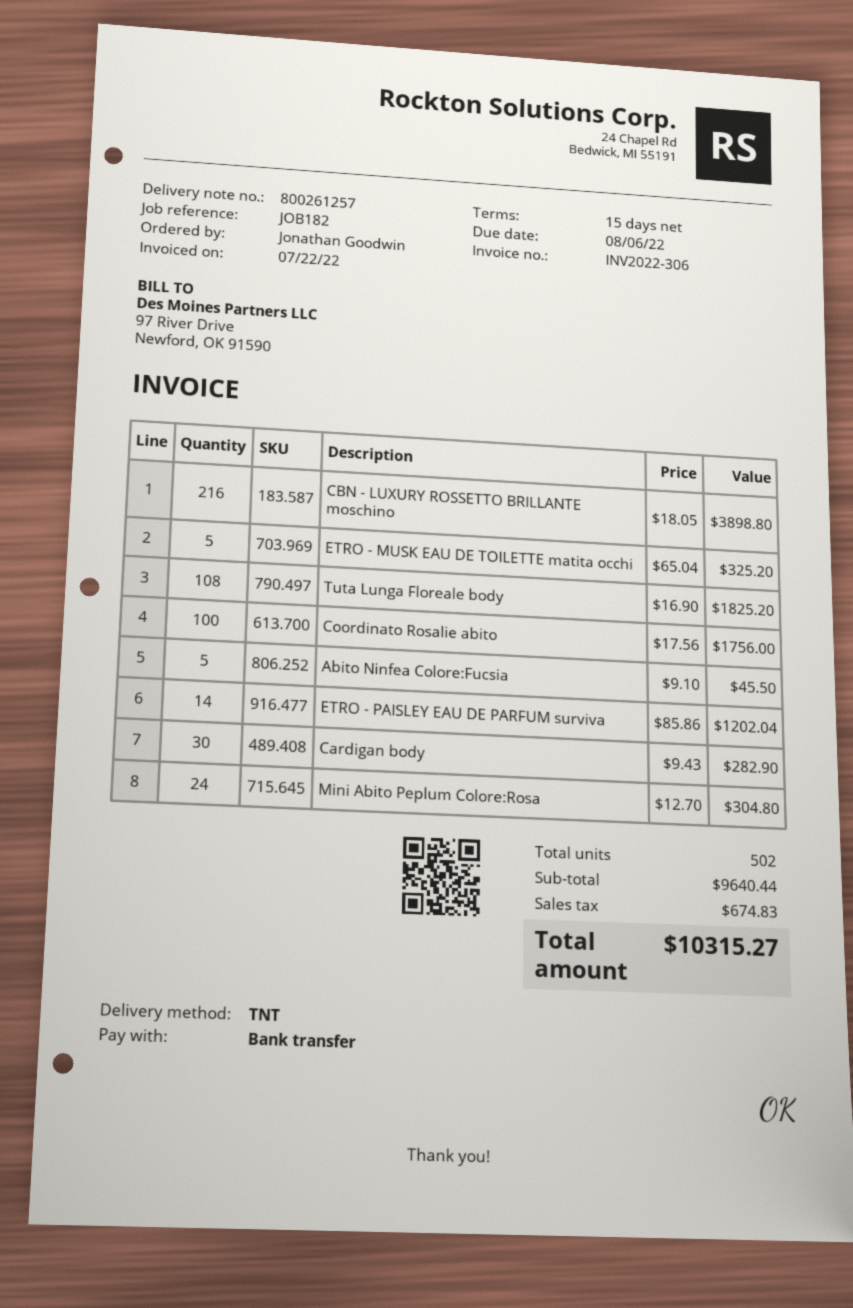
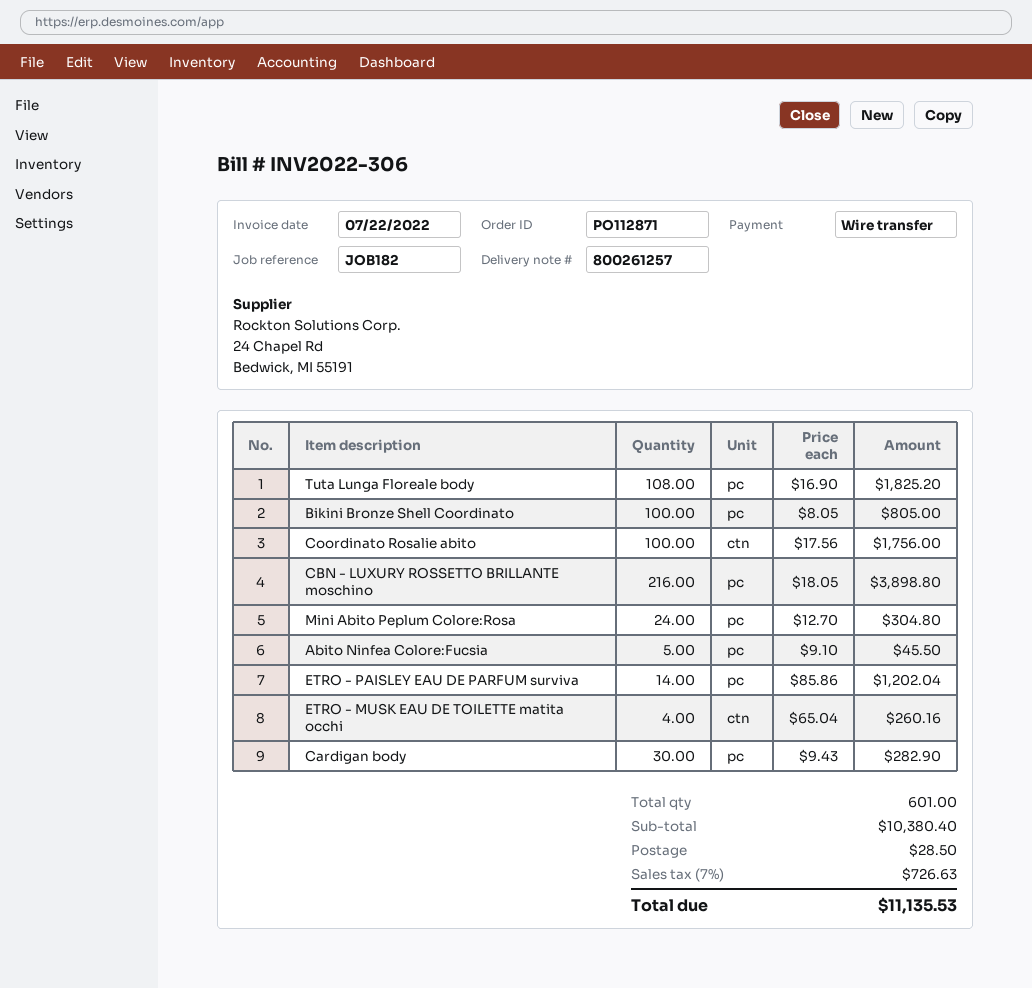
ETRO - MUSK EAU DE TOILETTE matita occhi: 5 x 65.04 = 325.20 -> 4 x 65.04 = 260.16
Bikini Bronze Shell Coordinato: none -> 100 x 8.05 = 805.00
total quantity: 502 -> 601
subtotal: 9640.44 -> 10380.40
shipping: none -> 28.50
tax: 674.83 -> 726.63
total: 10315.27 -> 11135.53

